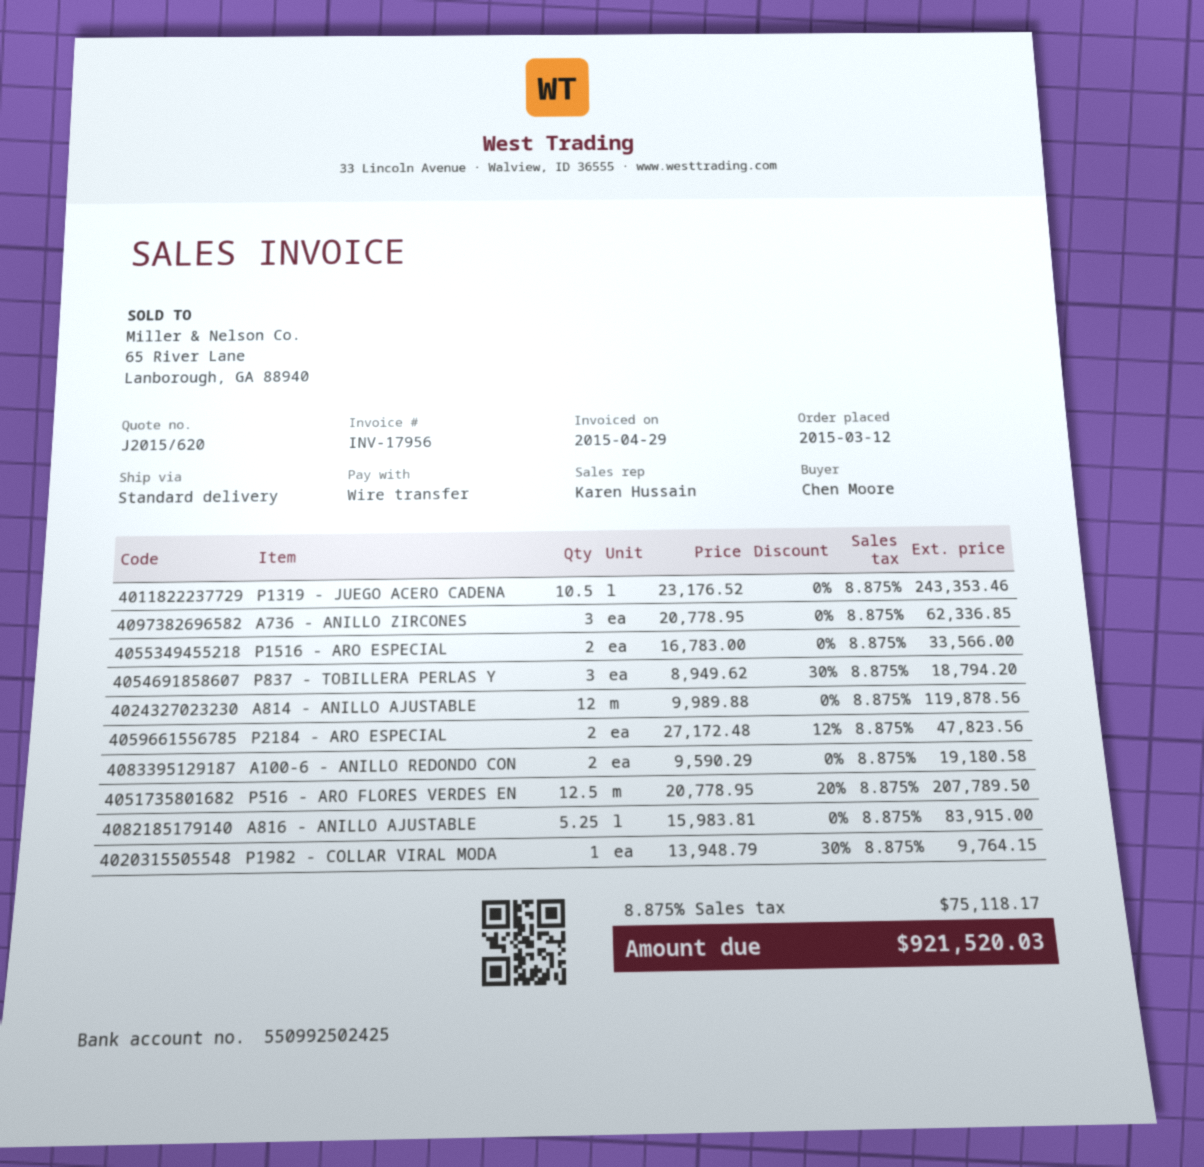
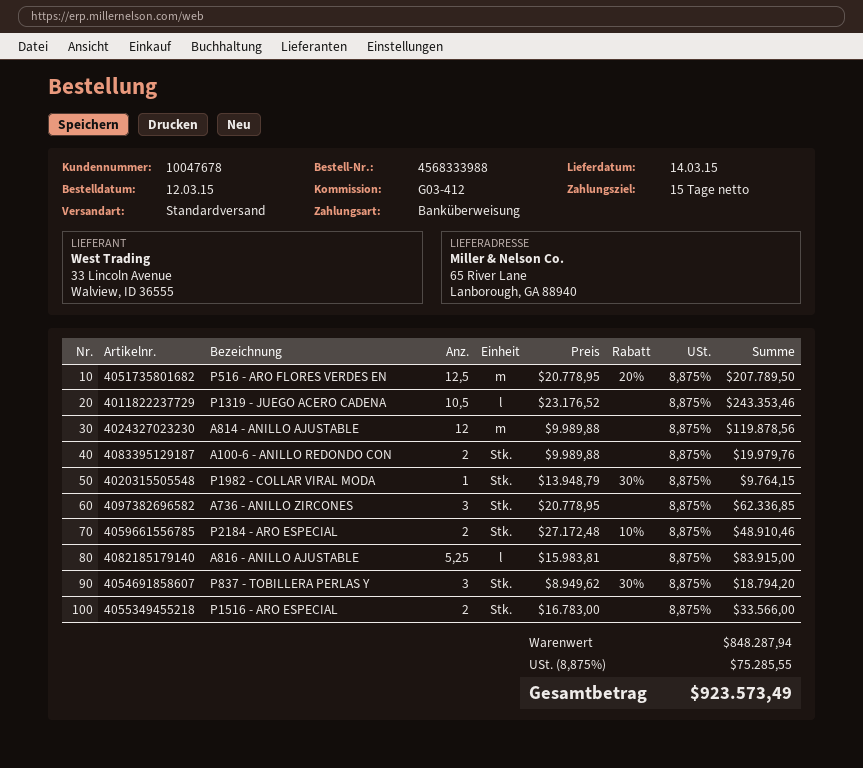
P2184 - ARO ESPECIAL: 2 x 27172.48 - 12% = 47823.56 -> 2 x 27172.48 - 10% = 48910.46
A100-6 - ANILLO REDONDO CON: 2 x 9590.29 = 19180.58 -> 2 x 9989.88 = 19979.76
tax: 8.875% = 75118.17 -> 8.875% = 75285.55
total: 921520.03 -> 923573.49

